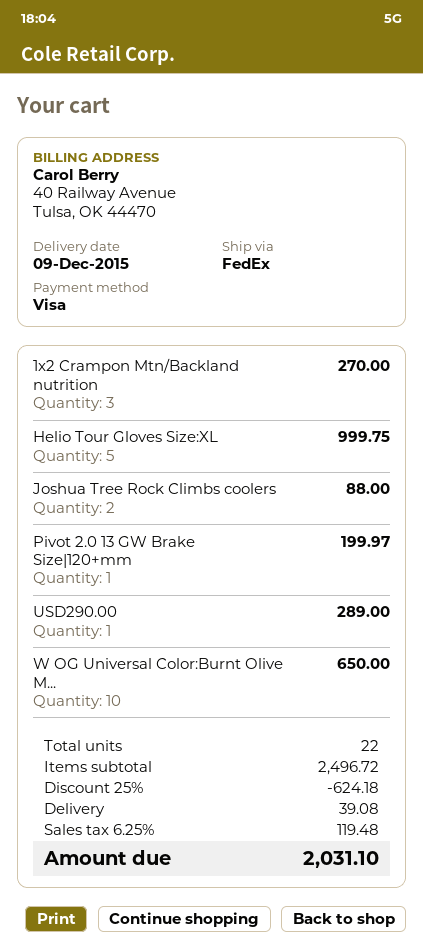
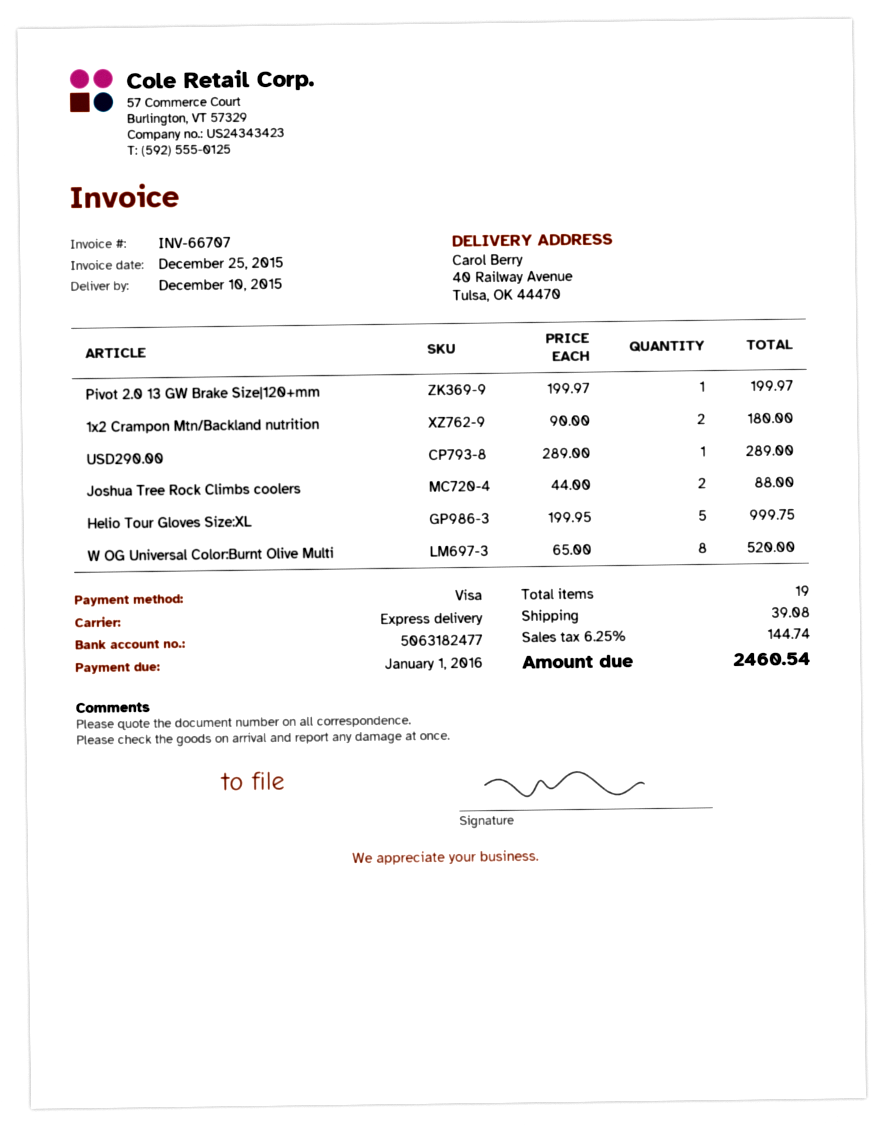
delivery date: 2015-12-09 -> 2015-12-10
shipping method: FedEx -> express
1x2 Crampon Mtn/Backland nutrition: 3 for 270.00 -> 2 for 180.00
W OG Universal Color:Burnt Olive M...: 10 for 650.00 -> 8 for 520.00
total quantity: 22 -> 19
discount: 25% = 624.18 -> none
tax: 6.25% = 119.48 -> 6.25% = 144.74
total: 2031.10 -> 2460.54

